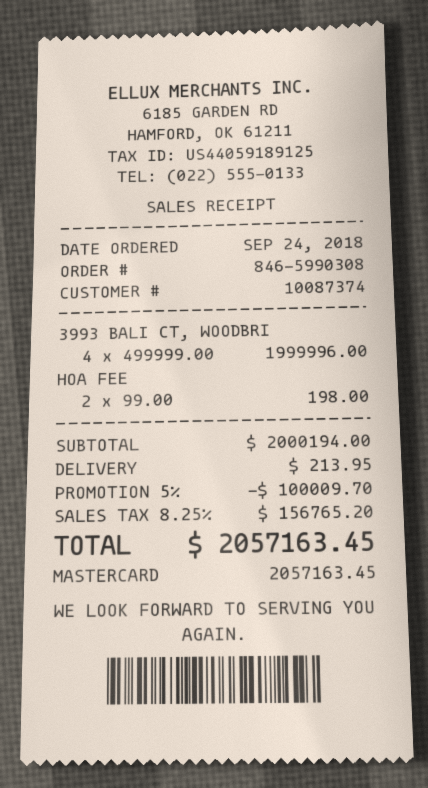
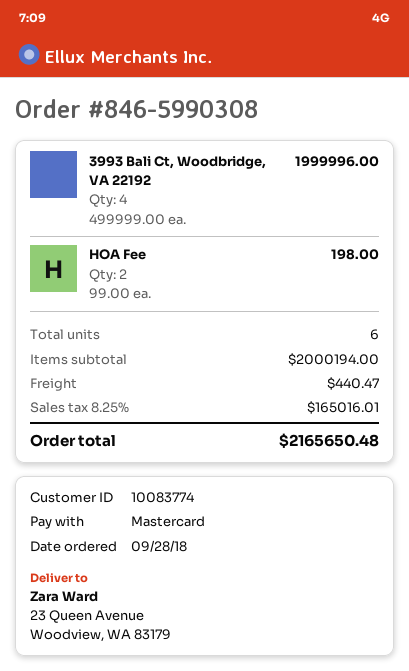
order date: 2018-09-24 -> 2018-09-28
customer number: 10087374 -> 10083774
discount: 5% = 100009.70 -> none
shipping: 213.95 -> 440.47
tax: 8.25% = 156765.20 -> 8.25% = 165016.01
total: 2057163.45 -> 2165650.48

